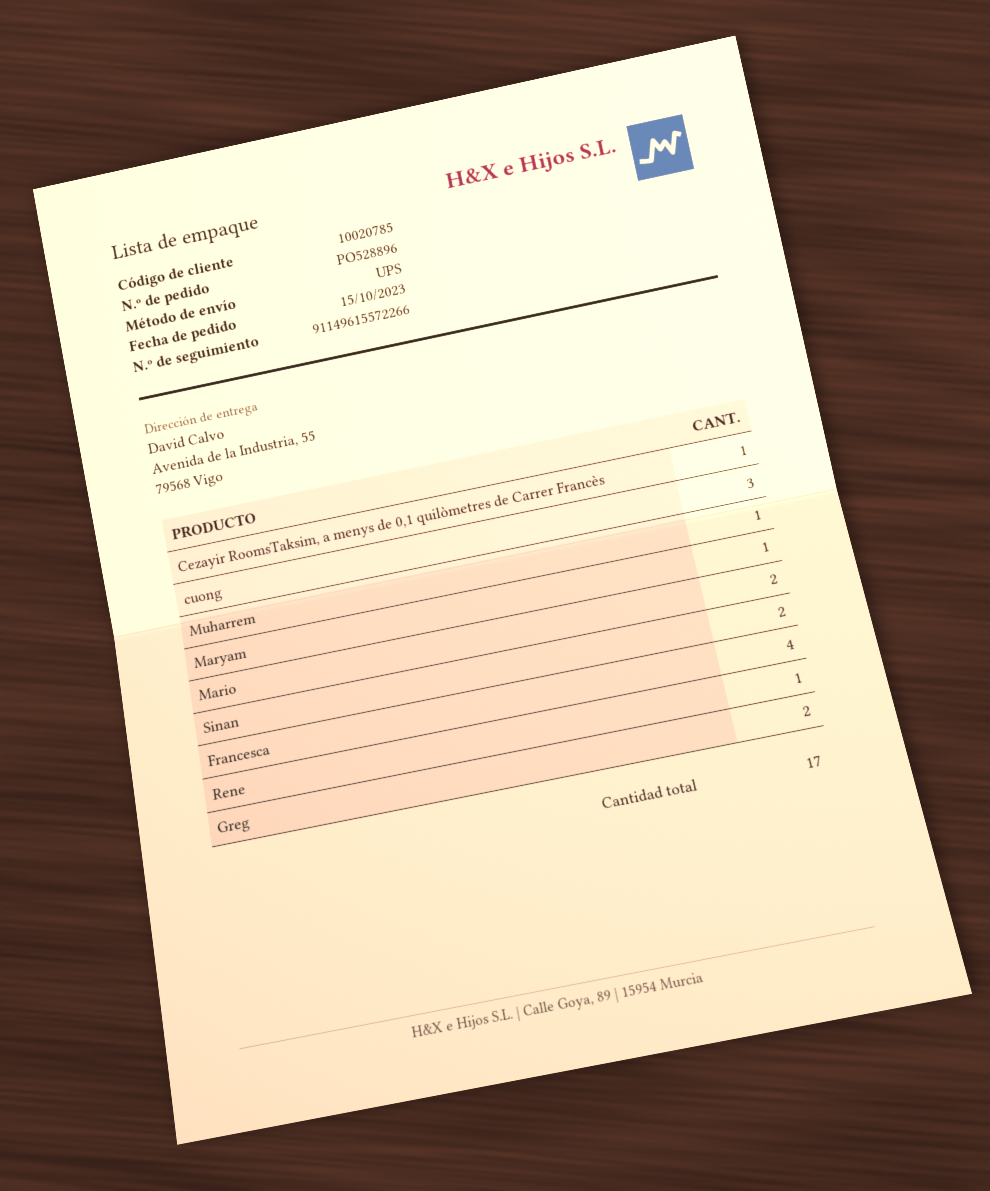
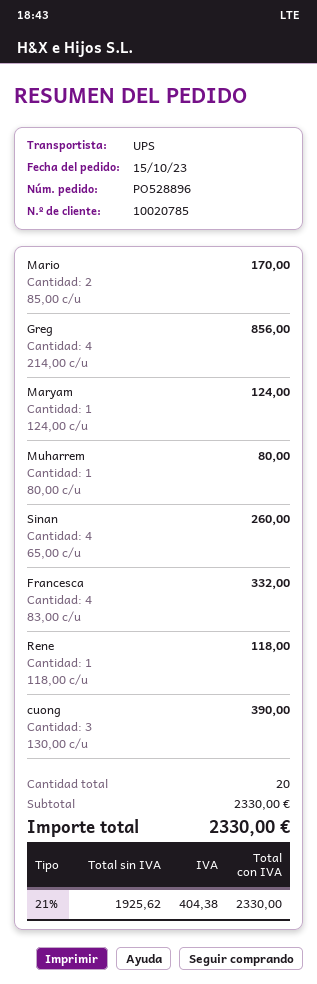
Cezayir RoomsTaksim, a menys de 0,1 quilòmetres de Carrer Francès: 1 -> none
Sinan: 2 -> 4
Greg: 2 -> 4
total quantity: 17 -> 20

